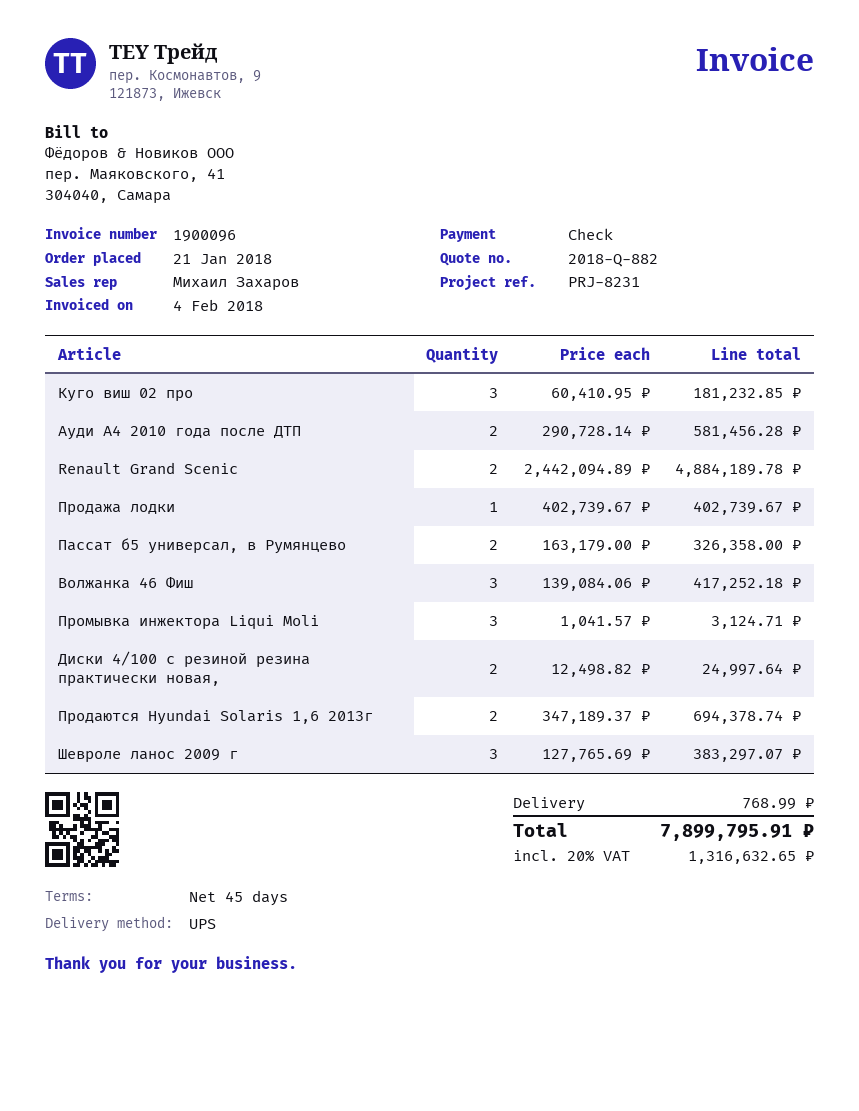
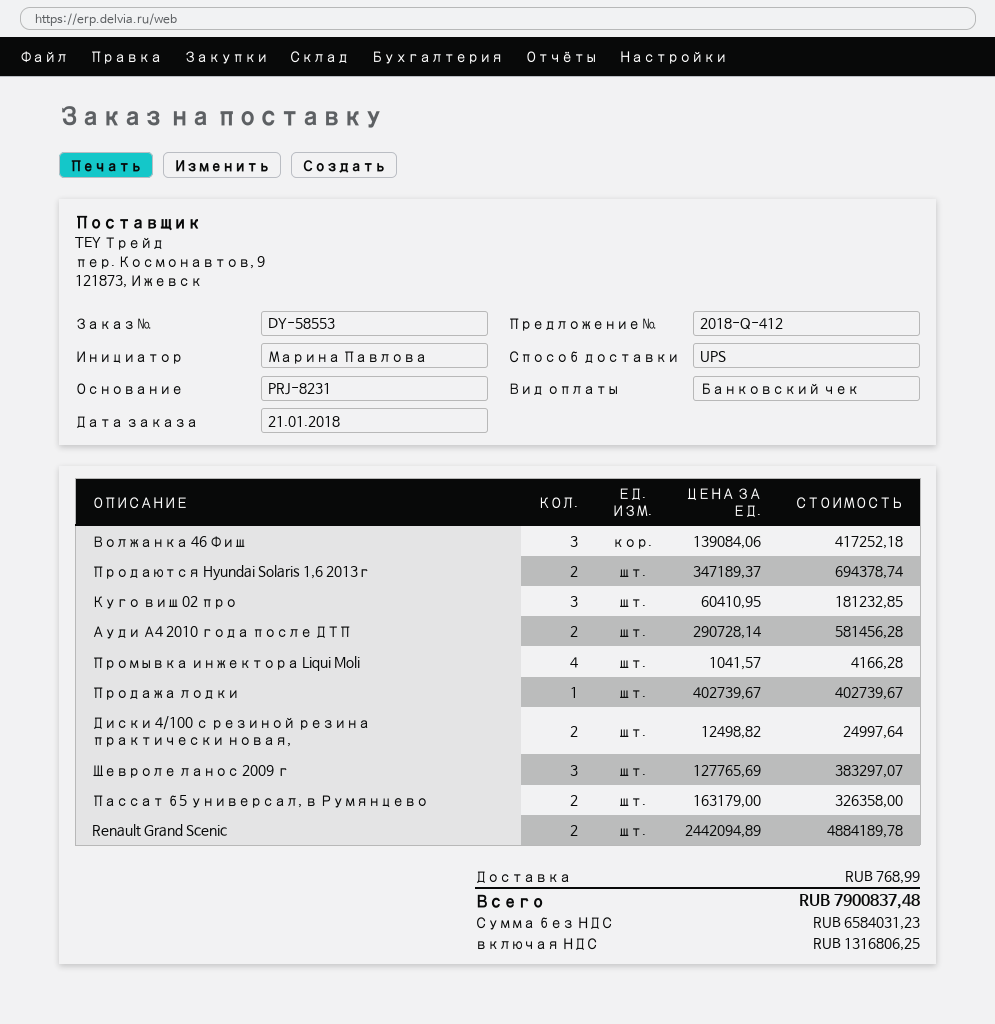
quote number: 2018-Q-882 -> 2018-Q-412
Промывка инжектора Liqui Moli: 3 x 1041.57 = 3124.71 -> 4 x 1041.57 = 4166.28
tax: 1316632.65 -> 1316806.25
total: 7899795.91 -> 7900837.48

